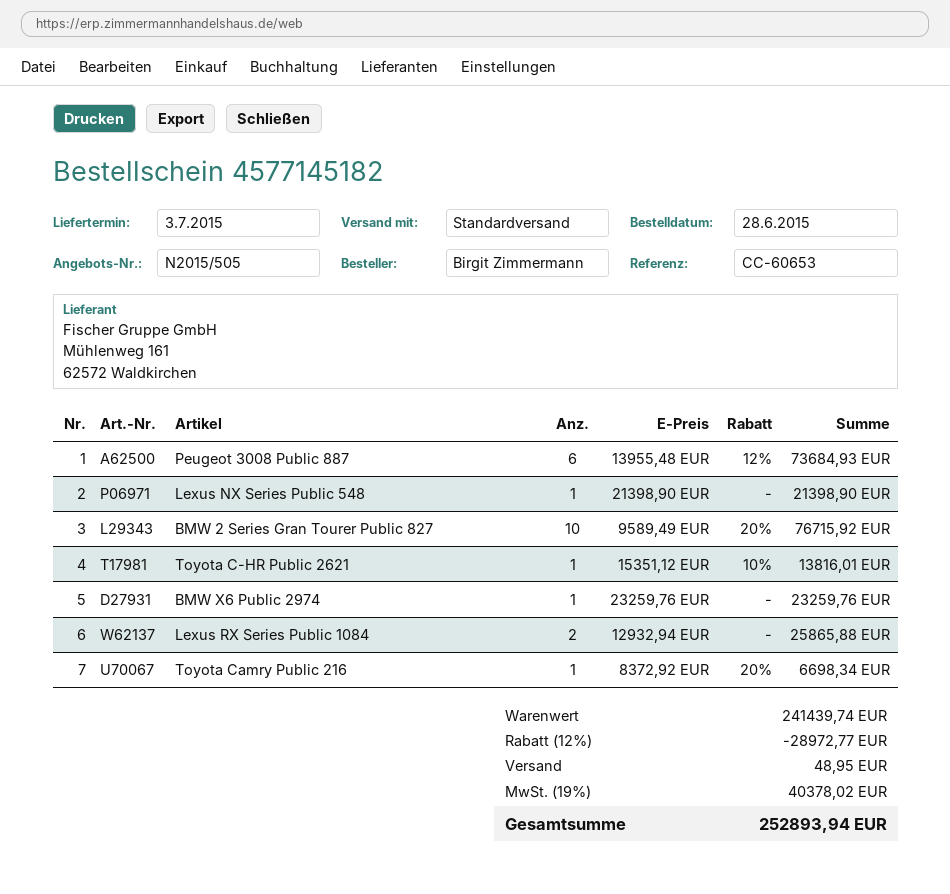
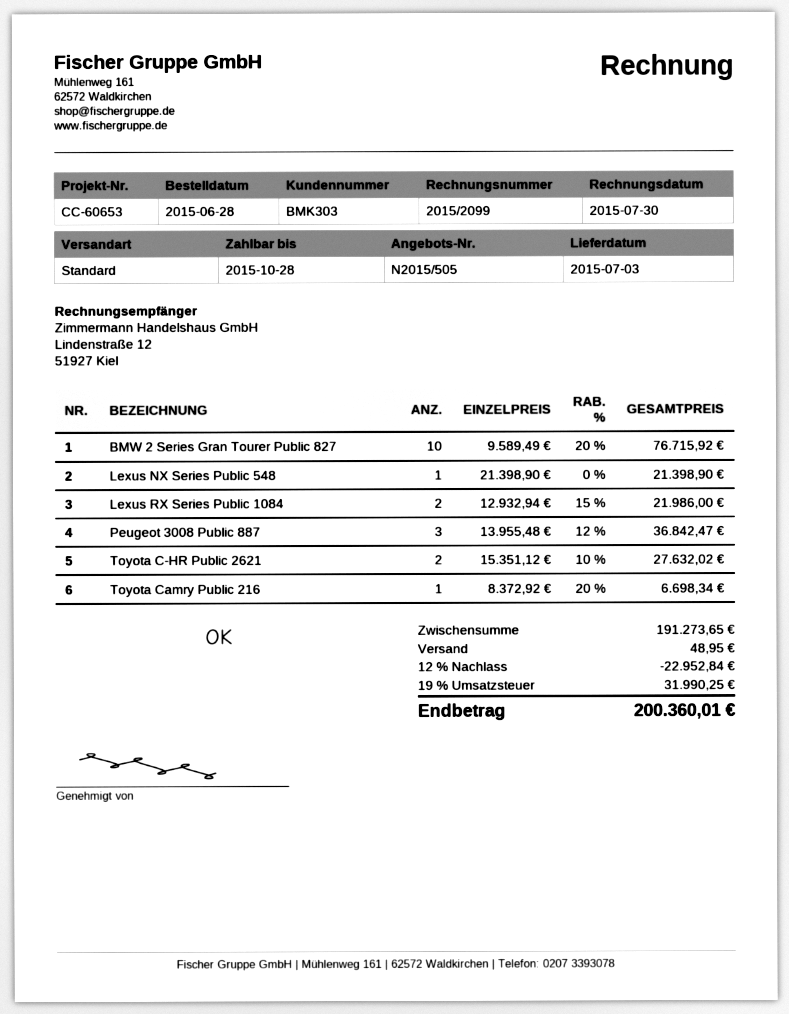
Peugeot 3008 Public 887: 6 x 13955.48 - 12% = 73684.93 -> 3 x 13955.48 - 12% = 36842.47
Toyota C-HR Public 2621: 1 x 15351.12 - 10% = 13816.01 -> 2 x 15351.12 - 10% = 27632.02
BMW X6 Public 2974: 1 x 23259.76 = 23259.76 -> none
Lexus RX Series Public 1084: 2 x 12932.94 = 25865.88 -> 2 x 12932.94 - 15% = 21986.00
subtotal: 241439.74 -> 191273.65
discount: 12% = 28972.77 -> 12% = 22952.84
tax: 19% = 40378.02 -> 19% = 31990.25
total: 252893.94 -> 200360.01

